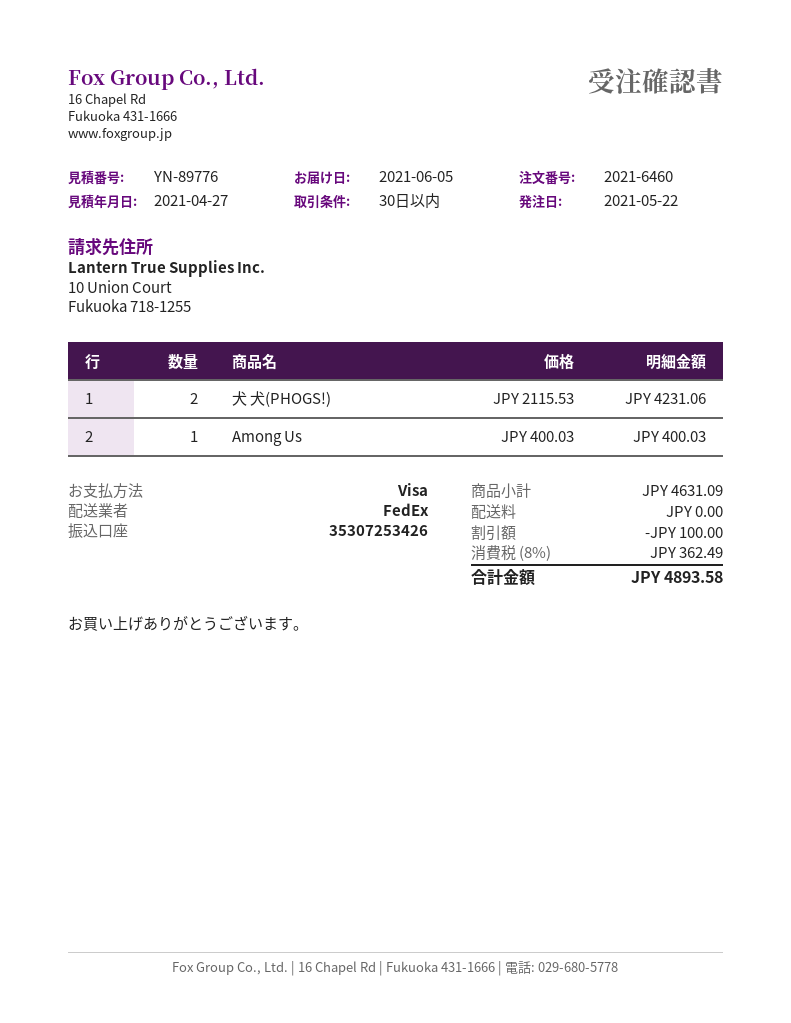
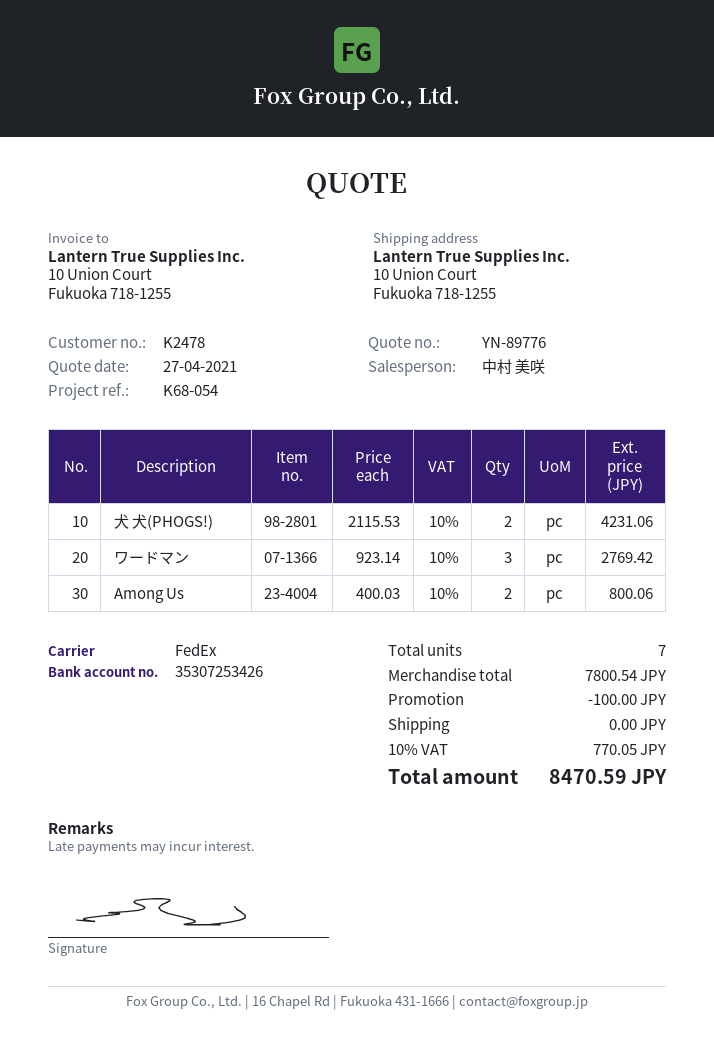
Among Us: 1 x 400.03 = 400.03 -> 2 x 400.03 = 800.06
ワードマン: none -> 3 x 923.14 = 2769.42
subtotal: 4631.09 -> 7800.54
tax: 8% = 362.49 -> 10% = 770.05
total: 4893.58 -> 8470.59

